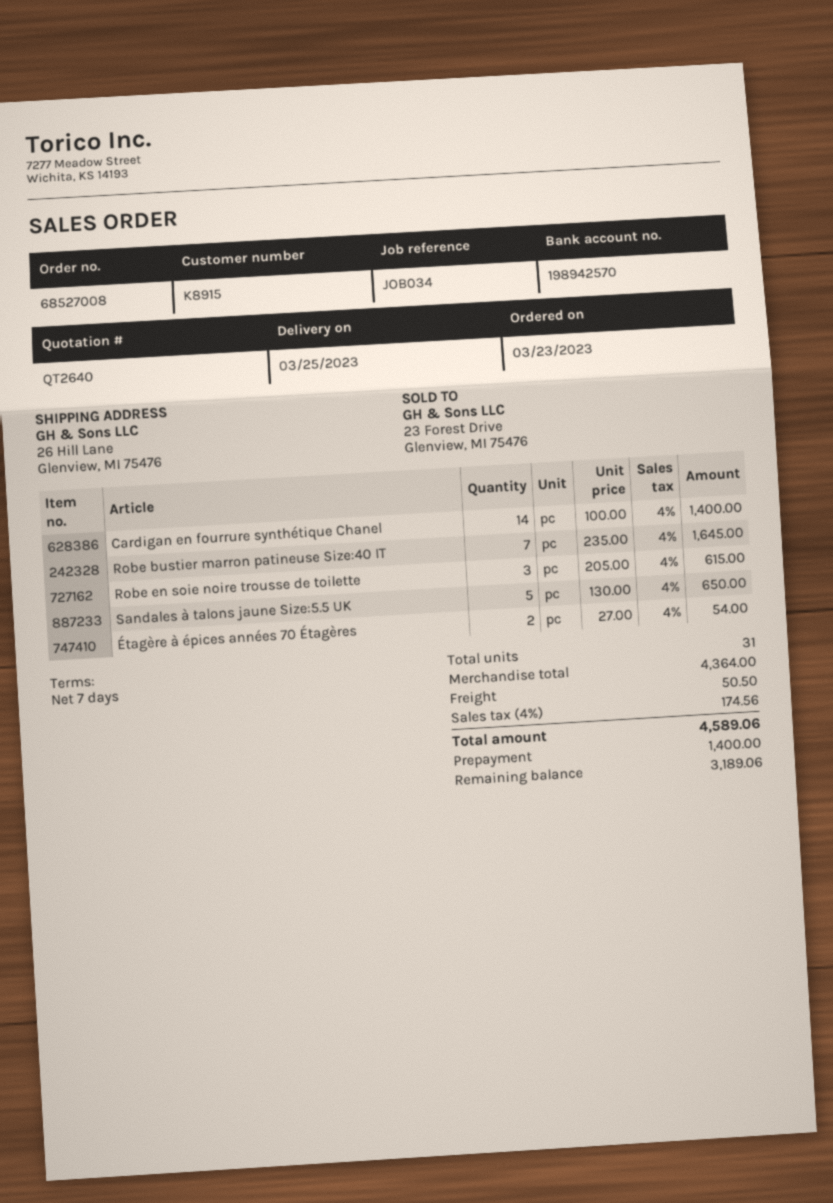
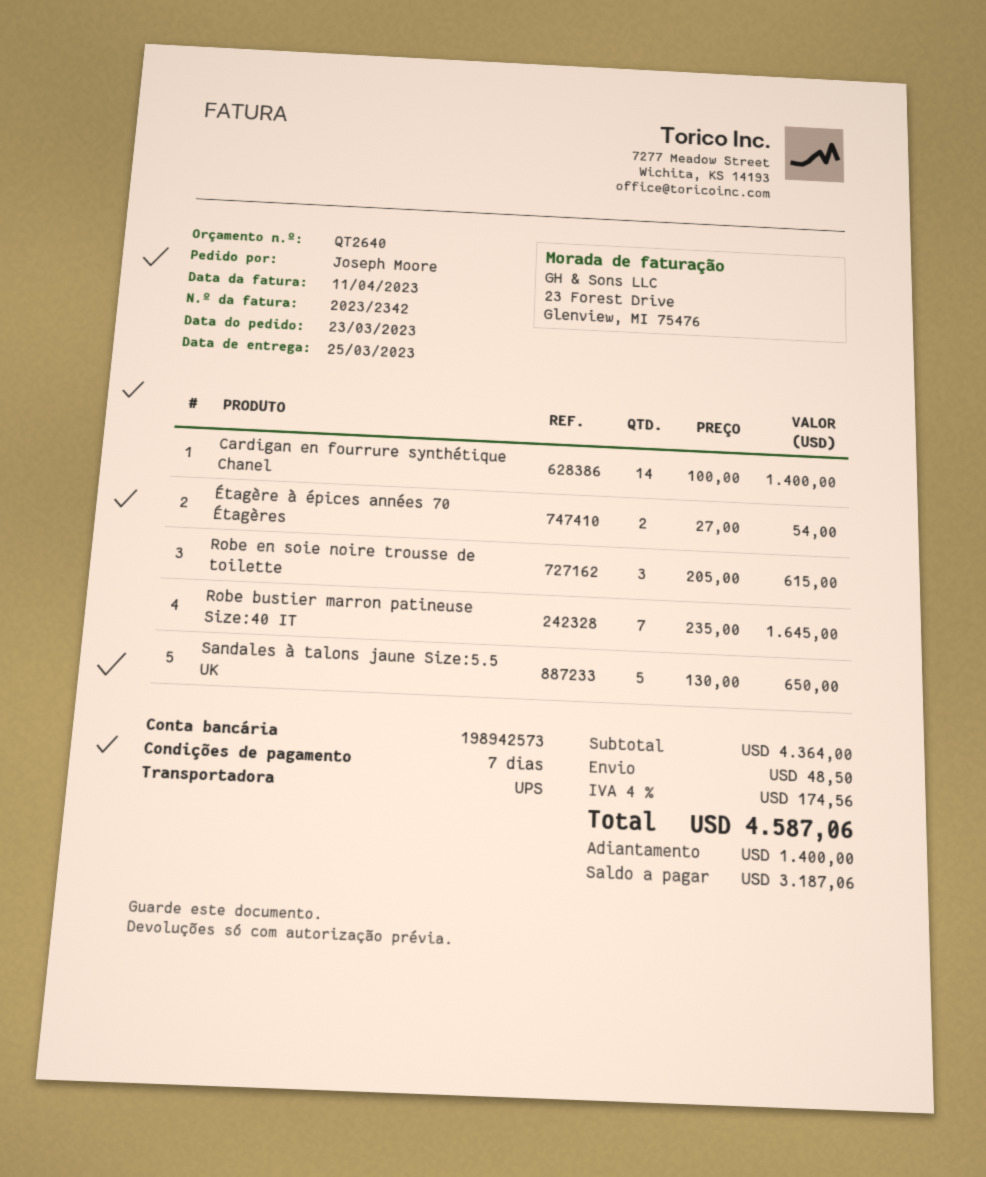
bank account: 198942570 -> 198942573
shipping: 50.50 -> 48.50
total: 4589.06 -> 4587.06
balance: 3189.06 -> 3187.06

